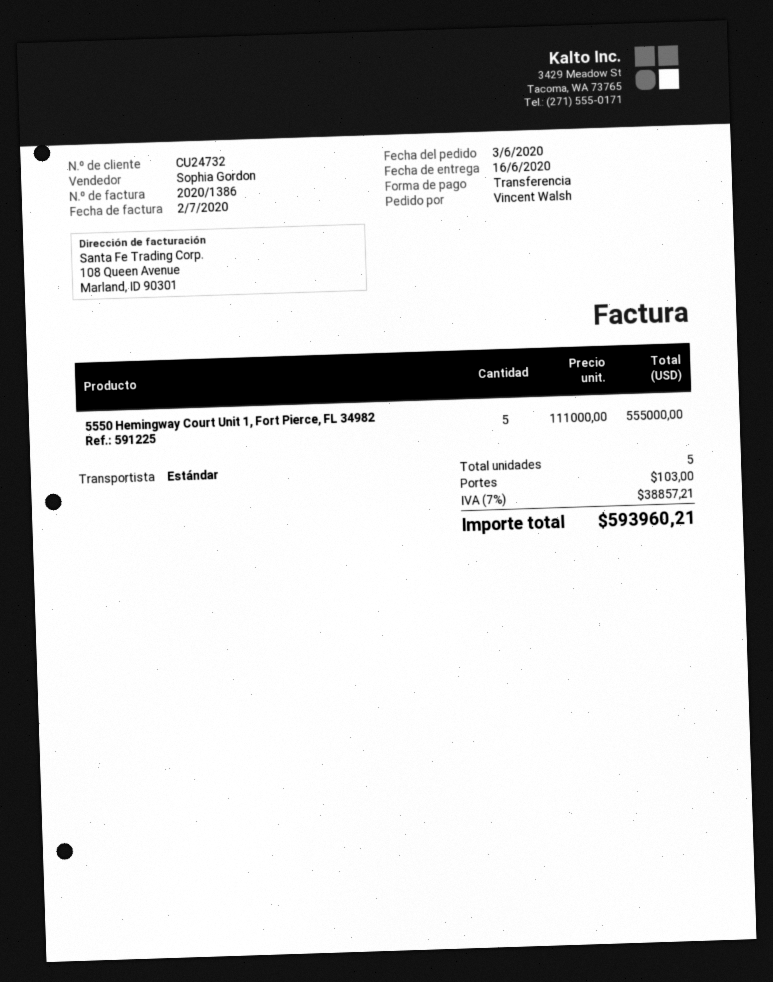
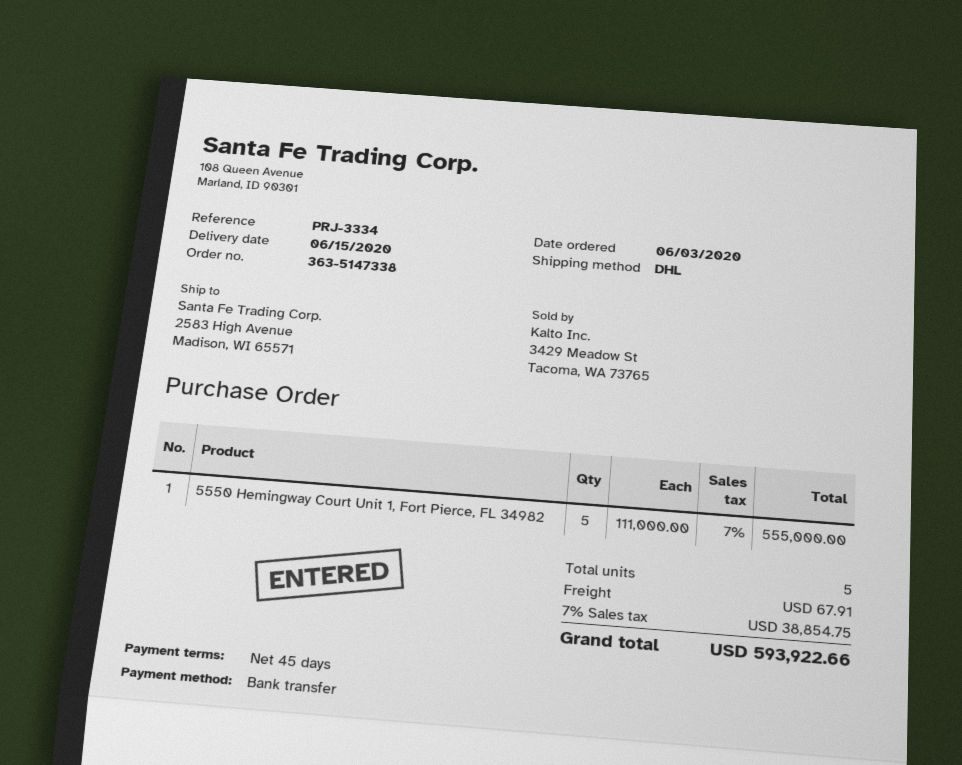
delivery date: 2020-06-16 -> 2020-06-15
shipping method: standard -> DHL
shipping: 103.00 -> 67.91
tax: 7% = 38857.21 -> 7% = 38854.75
total: 593960.21 -> 593922.66

